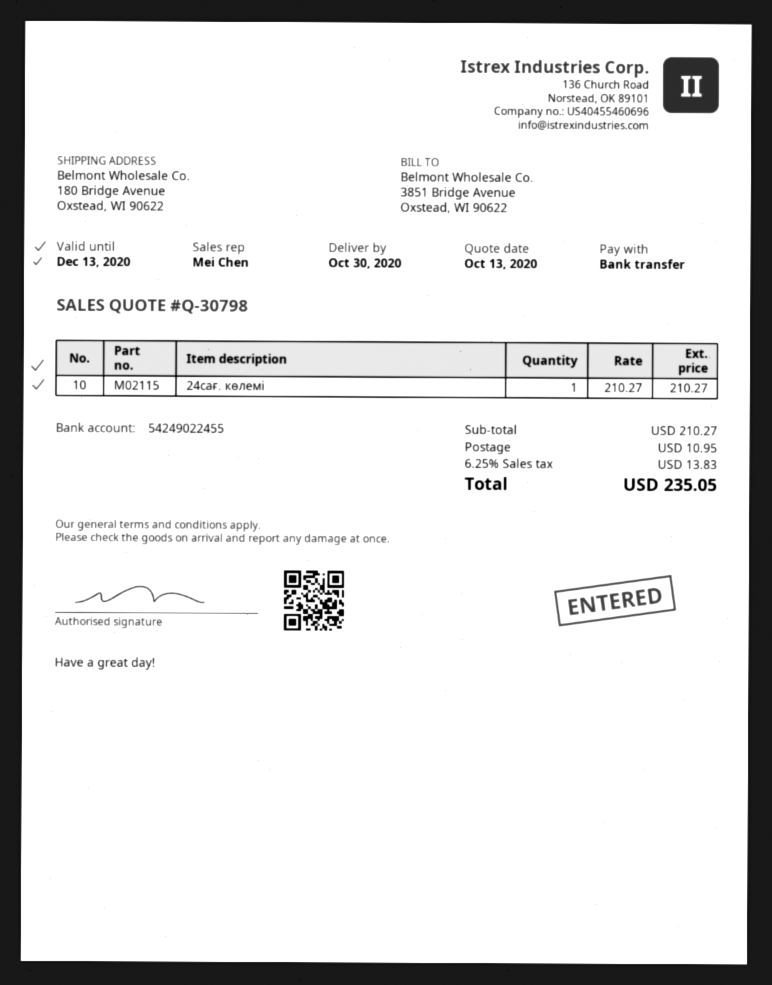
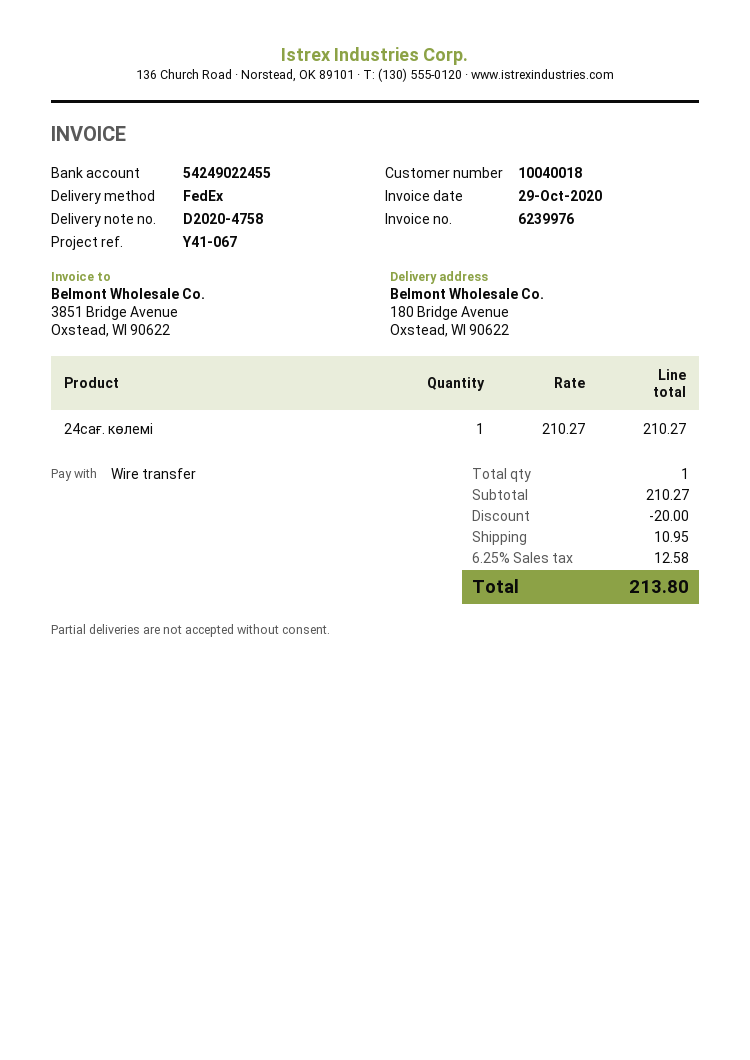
discount: none -> 20.00
tax: 6.25% = 13.83 -> 6.25% = 12.58
total: 235.05 -> 213.80

